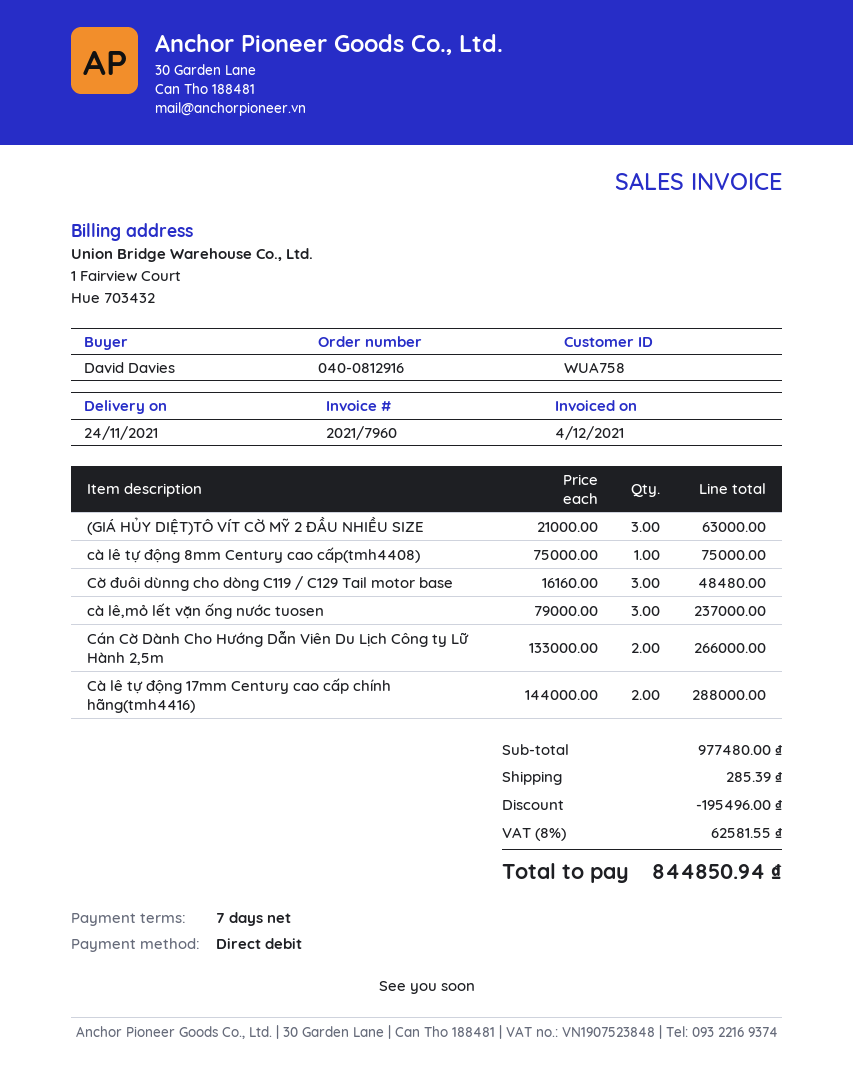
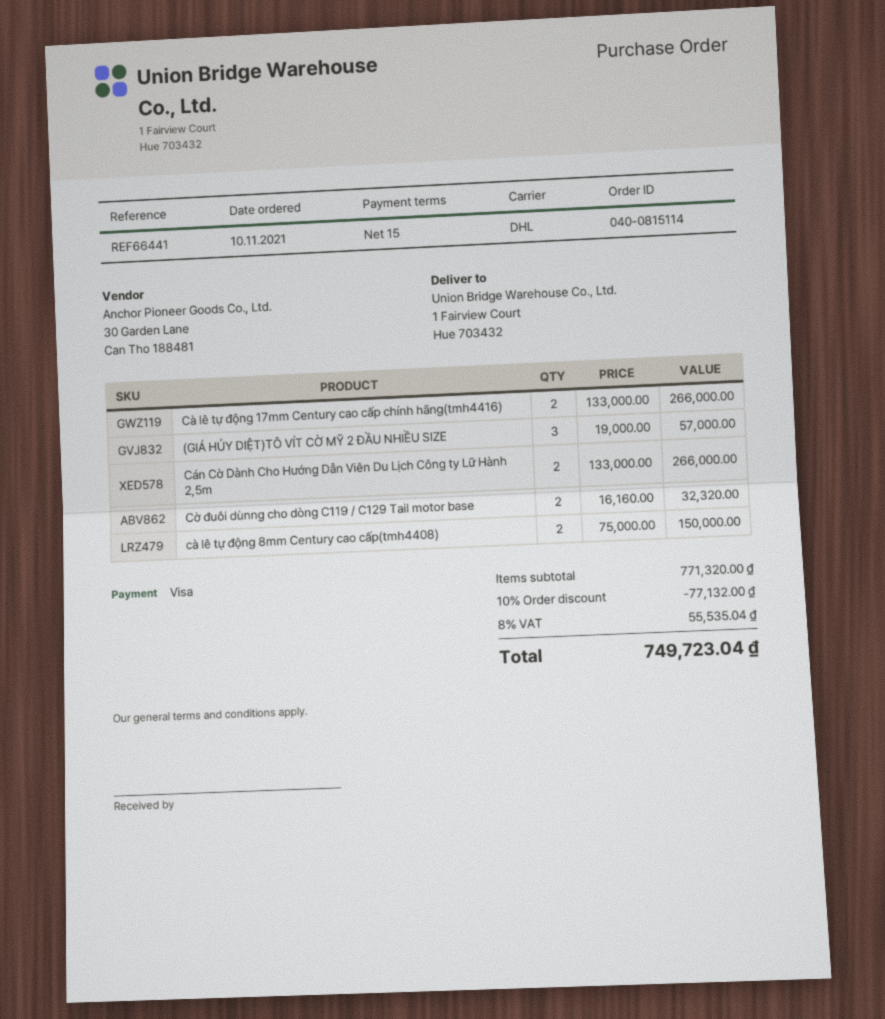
order number: 040-0812916 -> 040-0815114
payment terms: 7 days -> 15 days
payment method: direct debit -> Visa
(GIÁ HỦY DIỆT)TÔ VÍT CỜ MỸ 2 ĐẦU NHIỀU SIZE: 3 x 21000.00 = 63000.00 -> 3 x 19000.00 = 57000.00
cà lê tự động 8mm Century cao cấp(tmh4408): 1 x 75000.00 = 75000.00 -> 2 x 75000.00 = 150000.00
Cờ đuôi dùnng cho dòng C119 / C129 Tail motor base: 3 x 16160.00 = 48480.00 -> 2 x 16160.00 = 32320.00
cà lê,mỏ lết vặn ống nước tuosen: 3 x 79000.00 = 237000.00 -> none
Cà lê tự động 17mm Century cao cấp chính hãng(tmh4416): 2 x 144000.00 = 288000.00 -> 2 x 133000.00 = 266000.00
subtotal: 977480.00 -> 771320.00
discount: 195496.00 -> 77132.00
shipping: 285.39 -> none
tax: 8% = 62581.55 -> 8% = 55535.04
total: 844850.94 -> 749723.04

